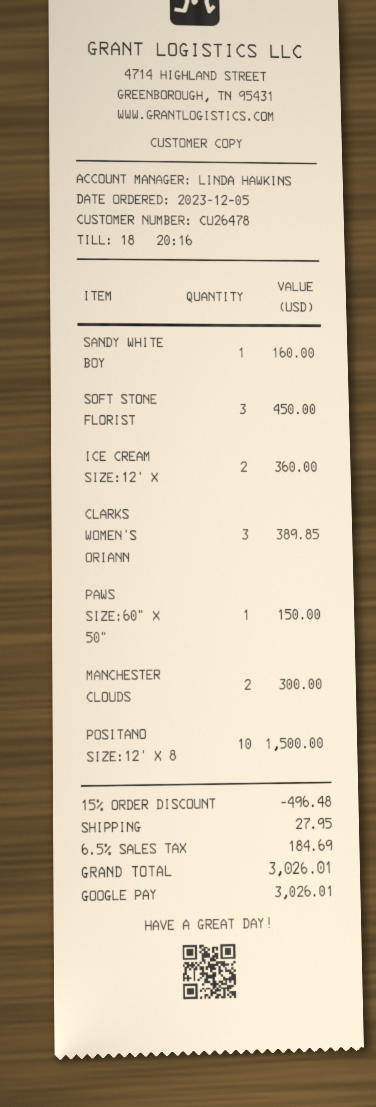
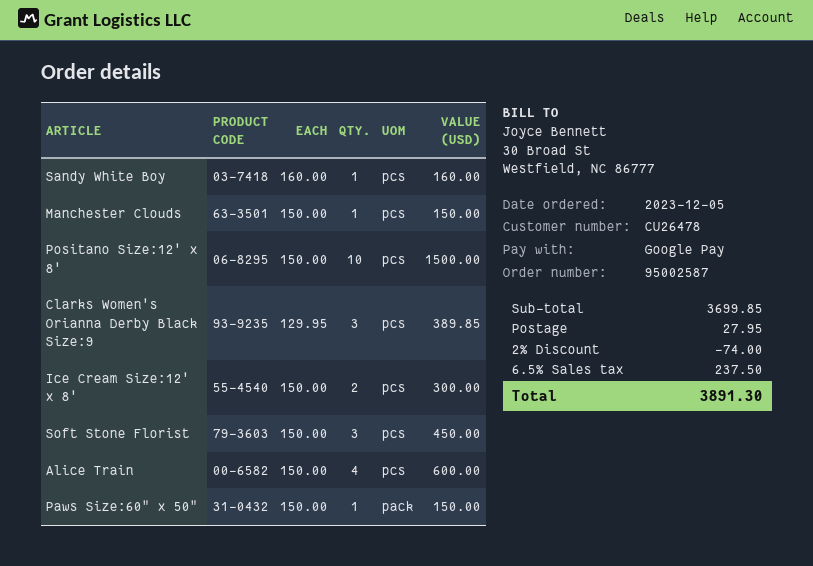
ICE CREAM SIZE:12' X: 2 for 360.00 -> 2 for 300.00
MANCHESTER CLOUDS: 2 for 300.00 -> 1 for 150.00
Alice Train: none -> 4 for 600.00
discount: 15% = 496.48 -> 2% = 74.00
tax: 6.5% = 184.69 -> 6.5% = 237.50
total: 3026.01 -> 3891.30

